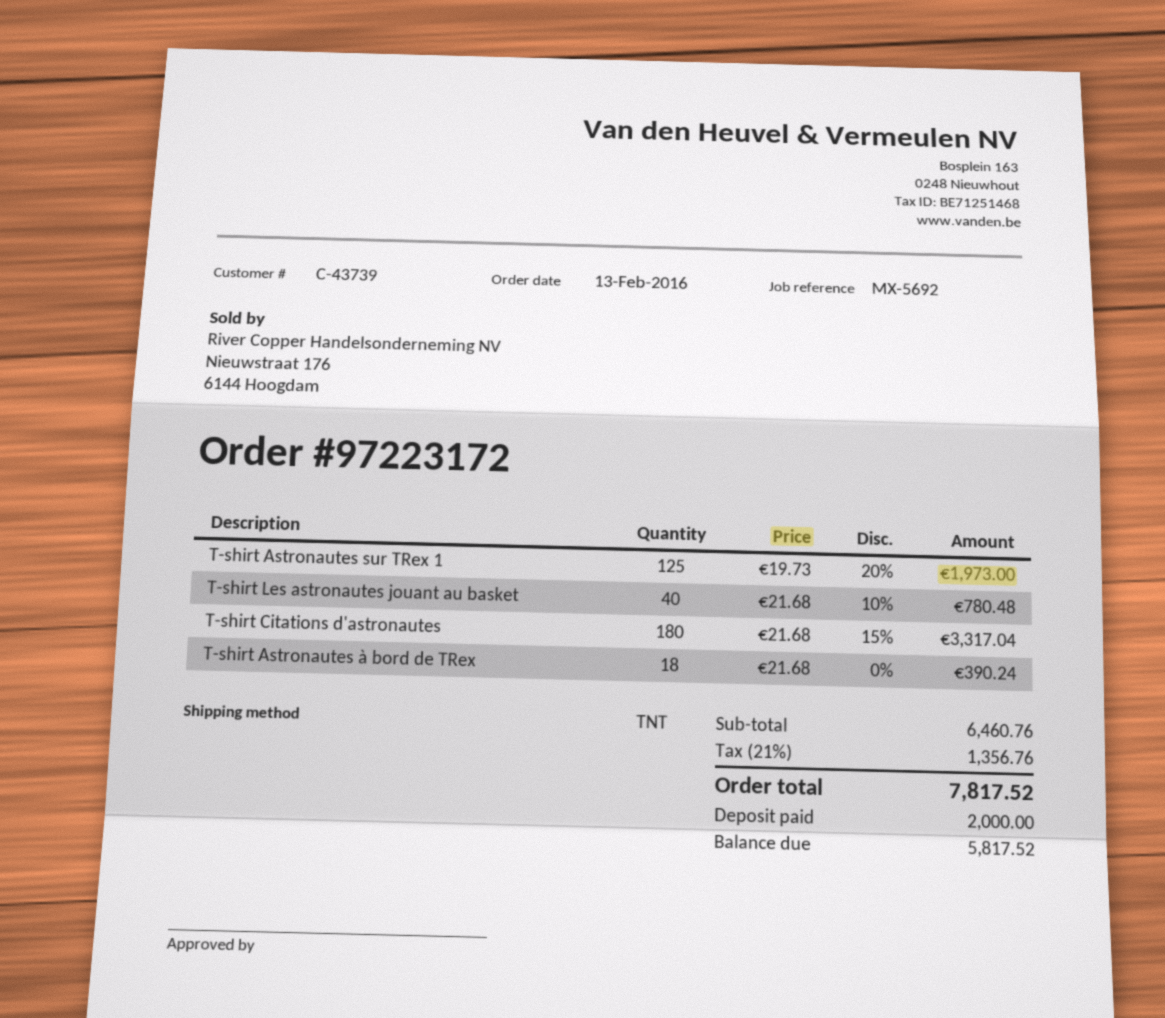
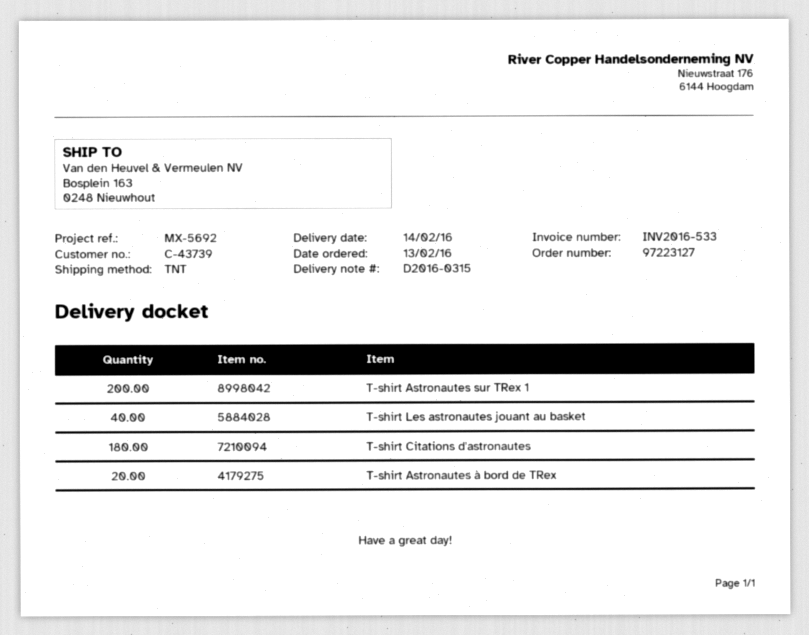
order number: 97223172 -> 97223127
T-shirt Astronautes sur TRex 1: 125 -> 200
T-shirt Astronautes à bord de TRex: 18 -> 20

